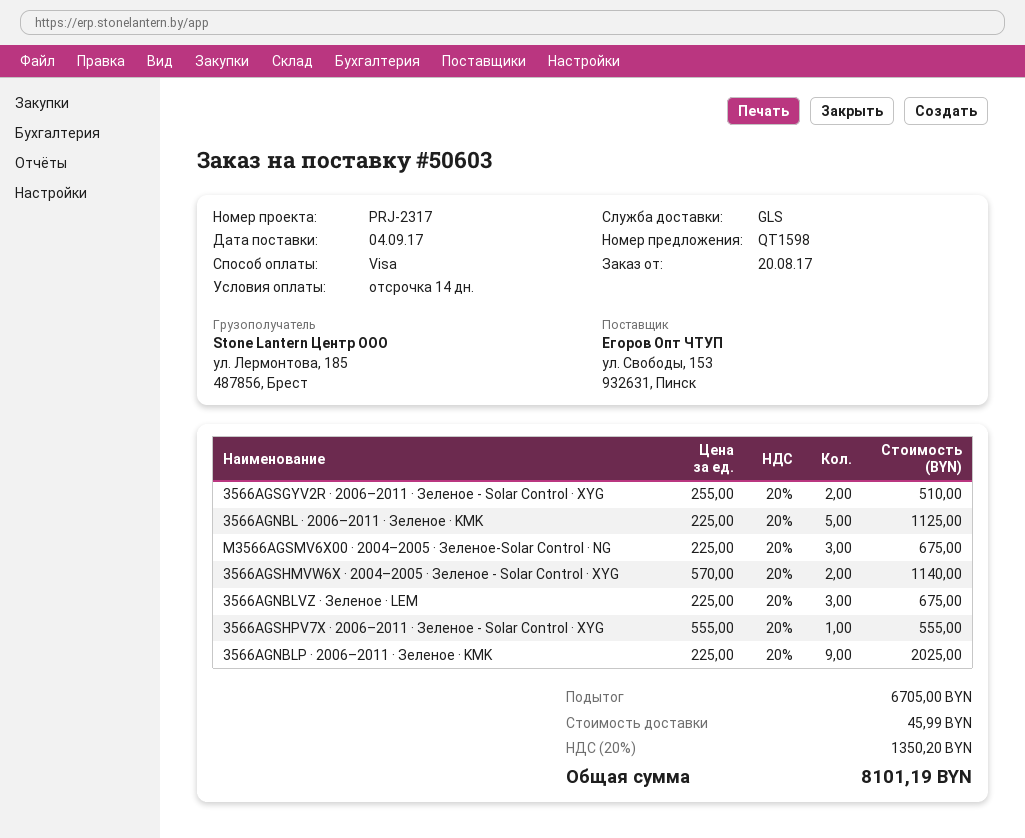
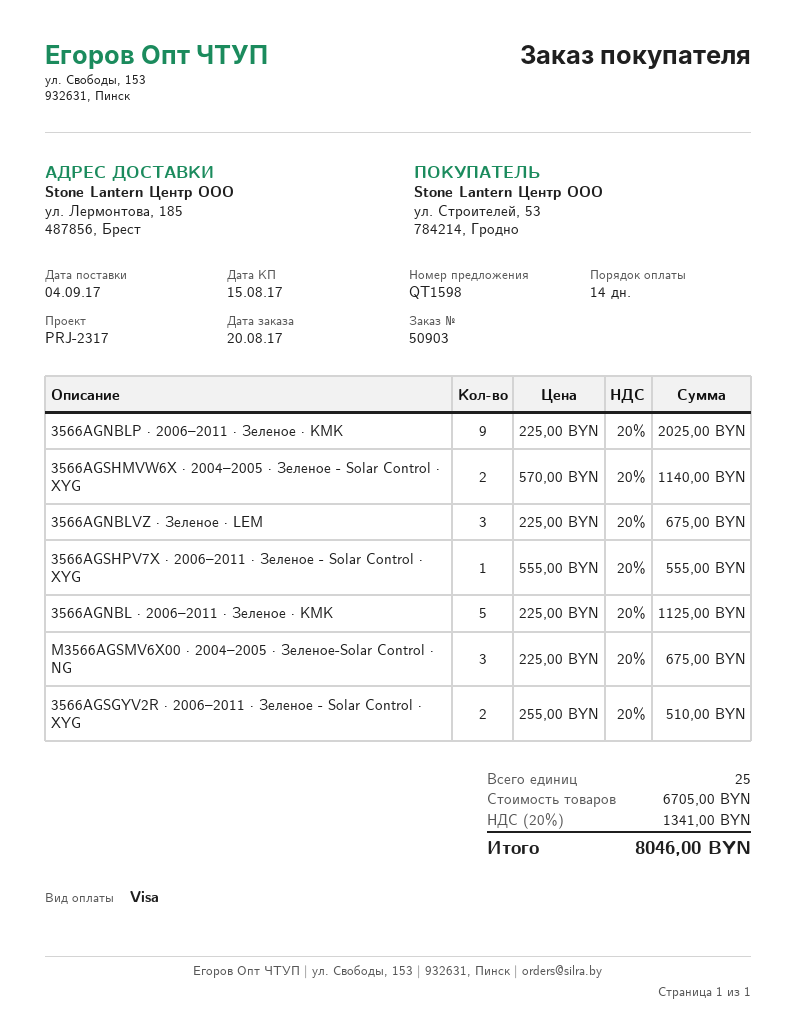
order number: 50603 -> 50903
shipping: 45.99 -> none
tax: 20% = 1350.20 -> 20% = 1341.00
total: 8101.19 -> 8046.00

